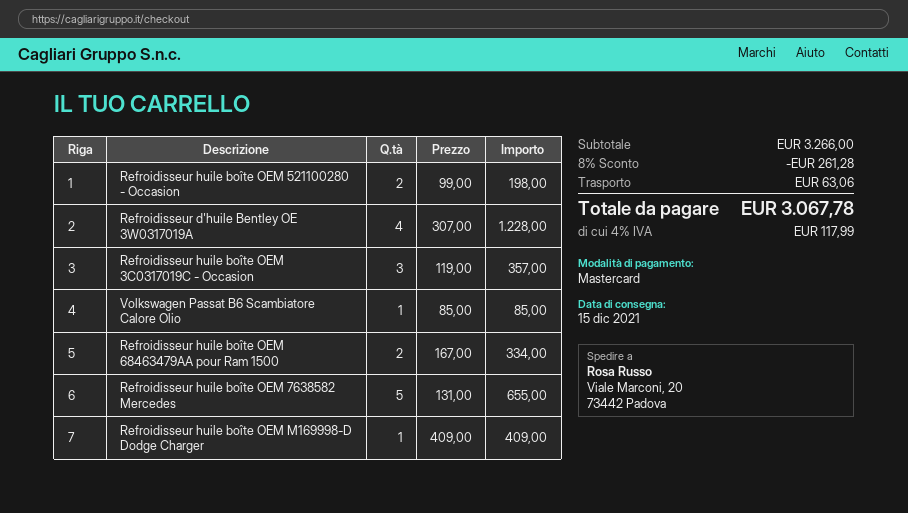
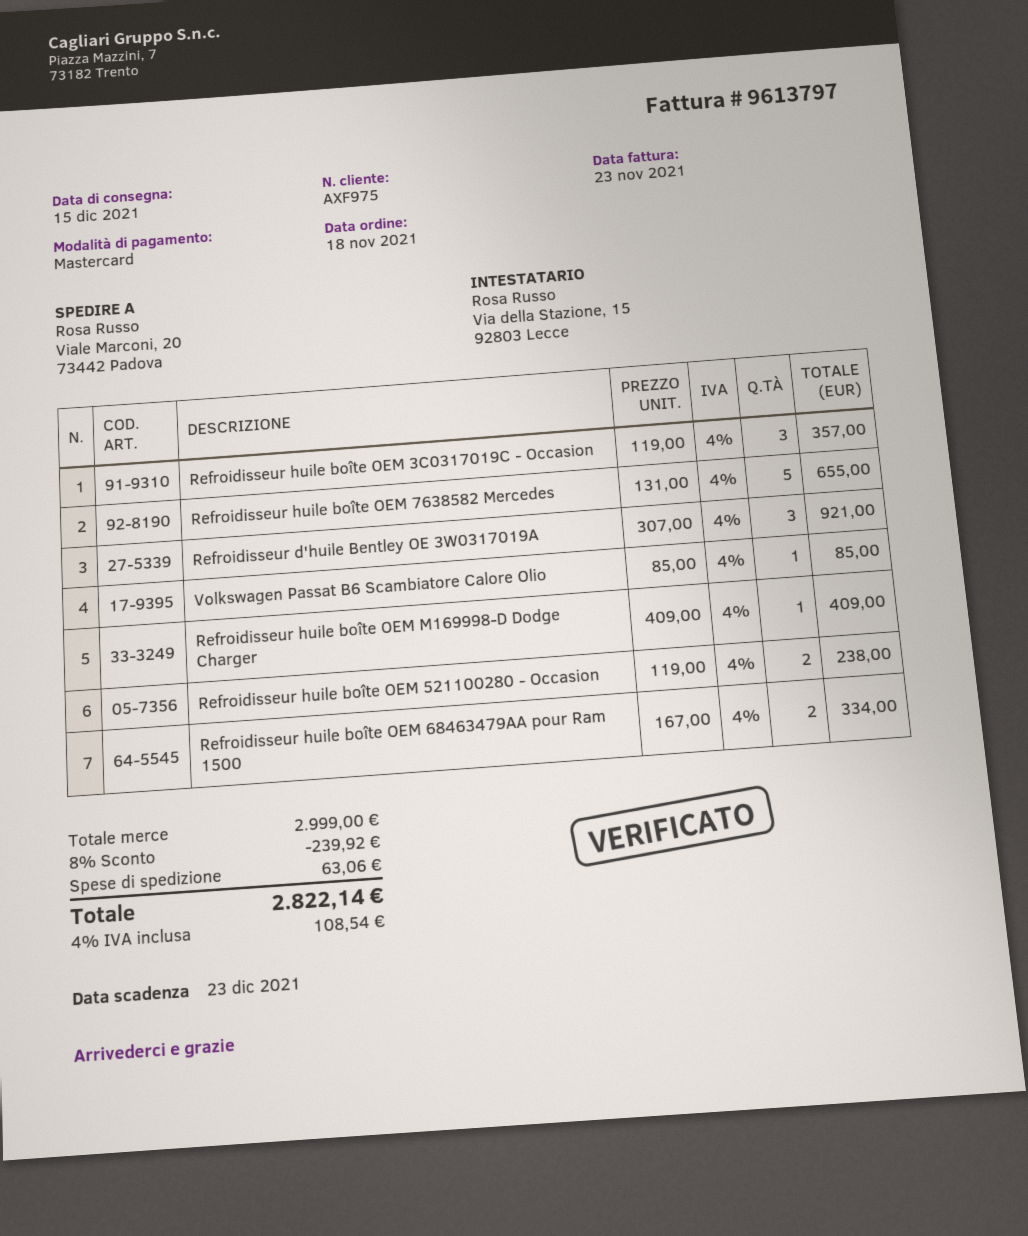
Refroidisseur huile boîte OEM 521100280 - Occasion: 2 x 99.00 = 198.00 -> 2 x 119.00 = 238.00
Refroidisseur d'huile Bentley OE 3W0317019A: 4 x 307.00 = 1228.00 -> 3 x 307.00 = 921.00
subtotal: 3266.00 -> 2999.00
discount: 8% = 261.28 -> 8% = 239.92
tax: 4% = 117.99 -> 4% = 108.54
total: 3067.78 -> 2822.14

